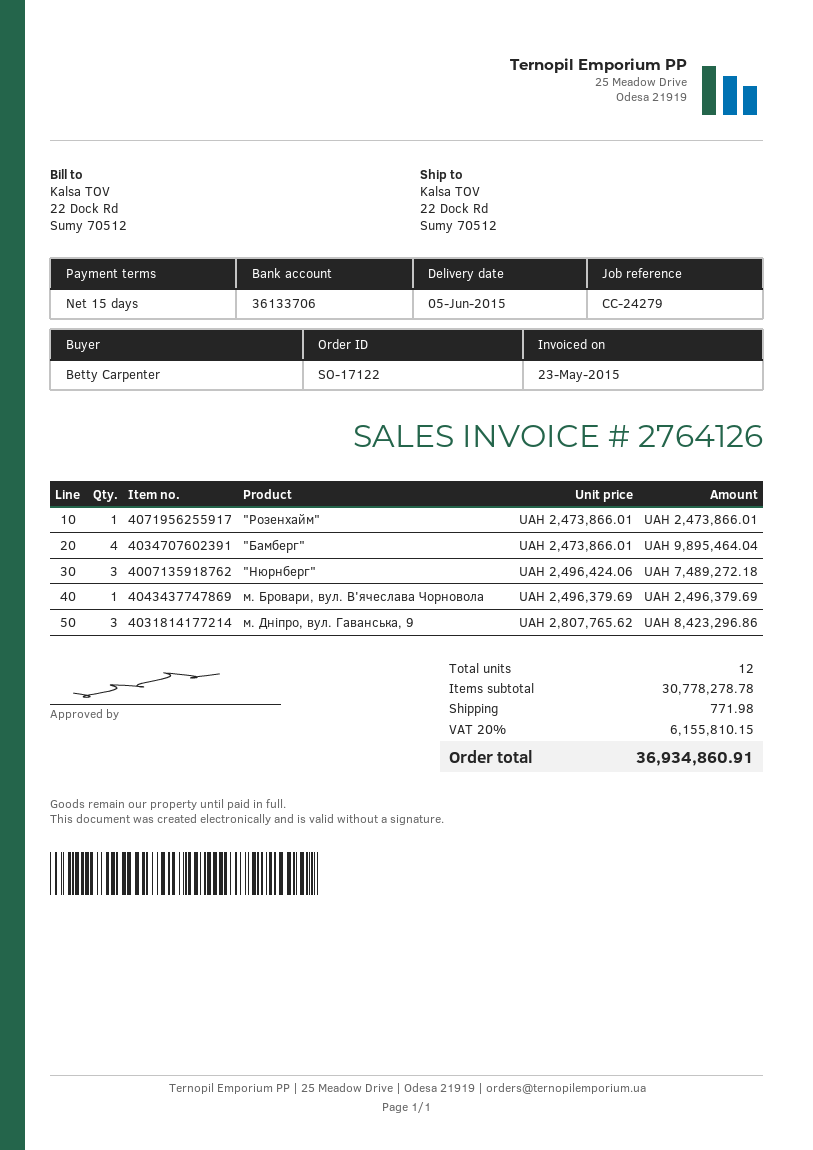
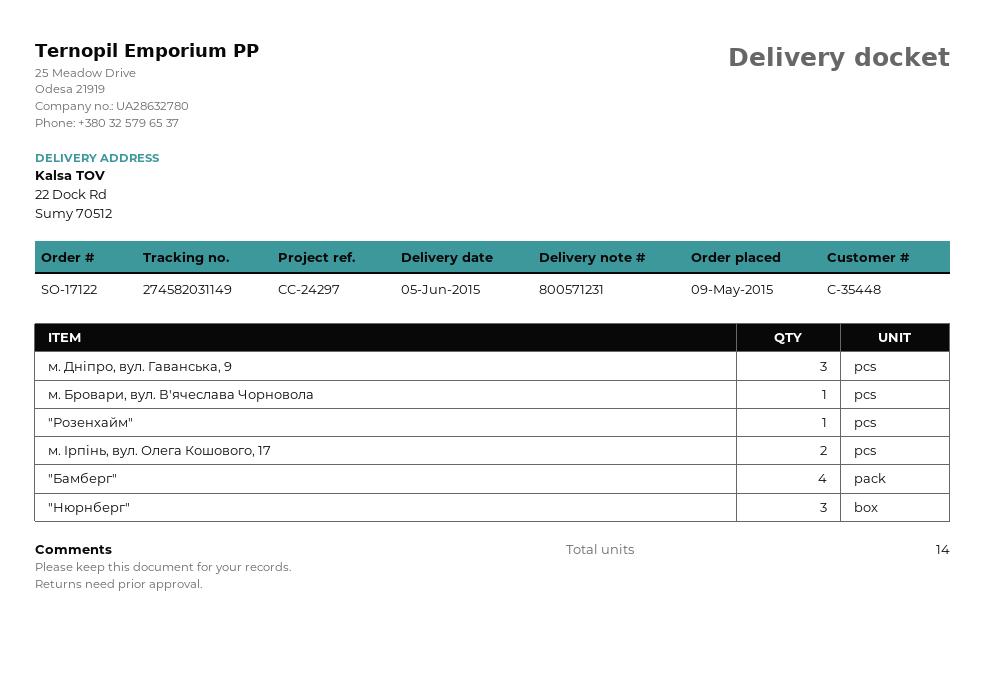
reference: CC-24279 -> CC-24297
м. Ірпінь, вул. Олега Кошового, 17: none -> 2
total quantity: 12 -> 14

